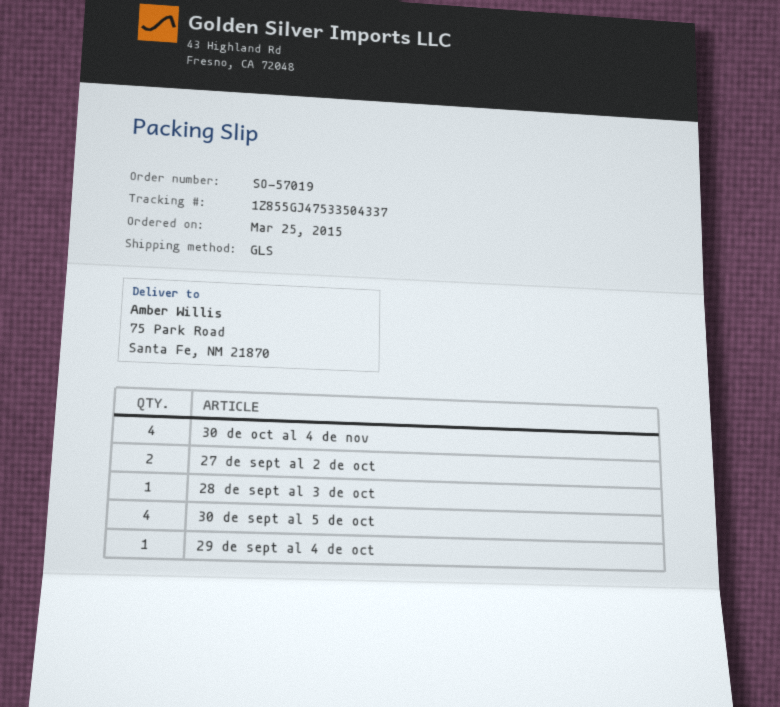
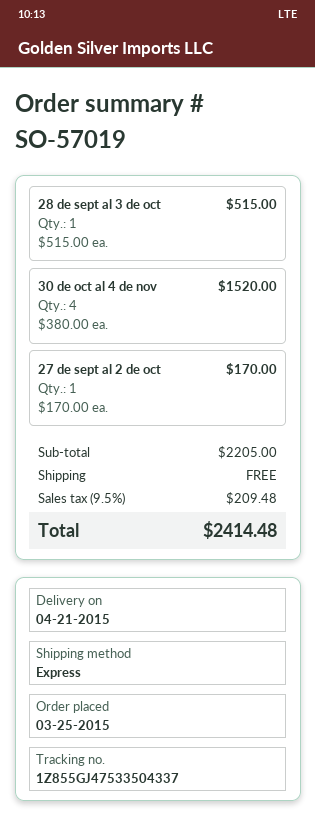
shipping method: GLS -> express
27 de sept al 2 de oct: 2 -> 1
30 de sept al 5 de oct: 4 -> none
29 de sept al 4 de oct: 1 -> none

